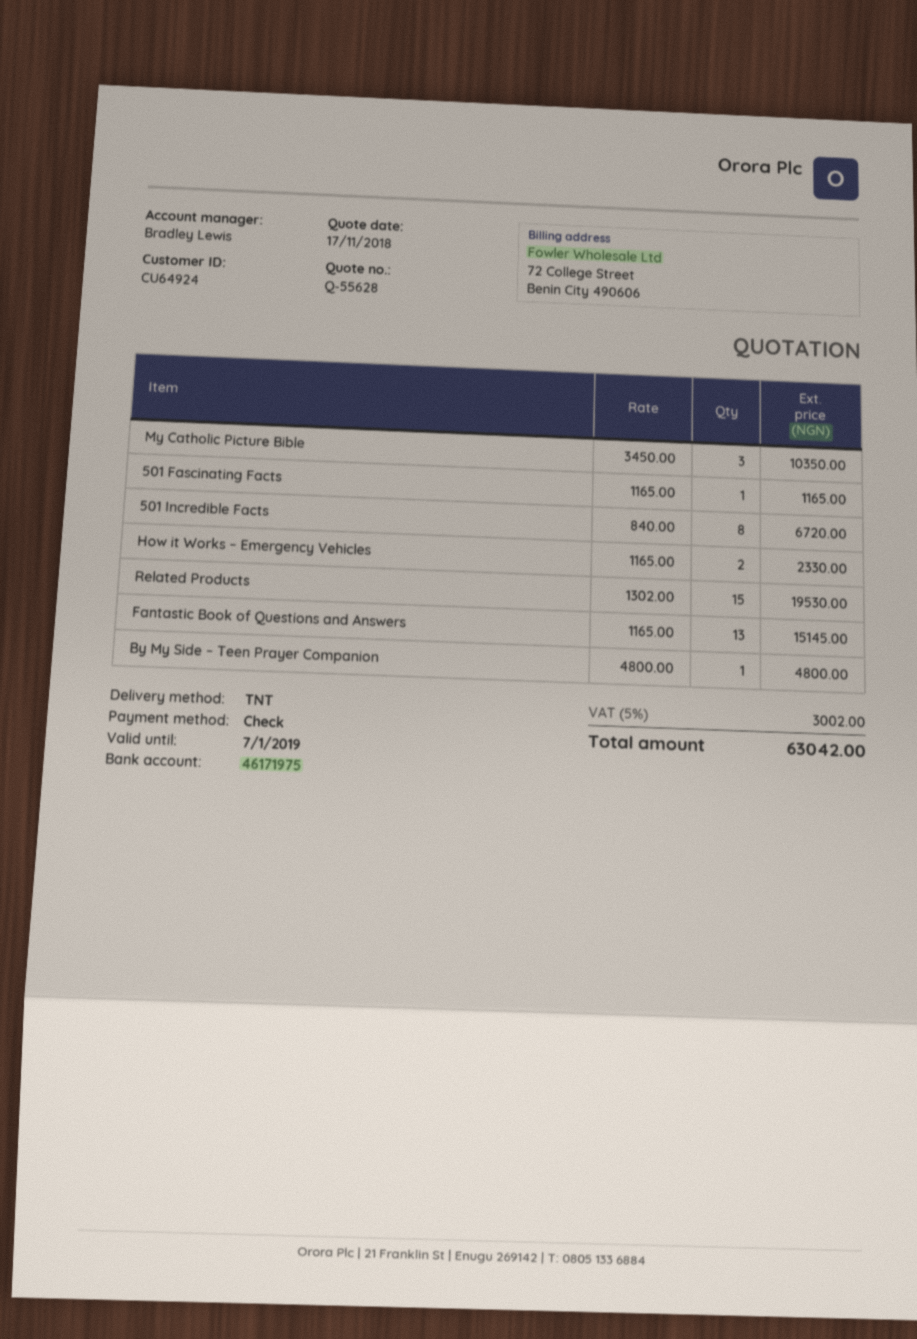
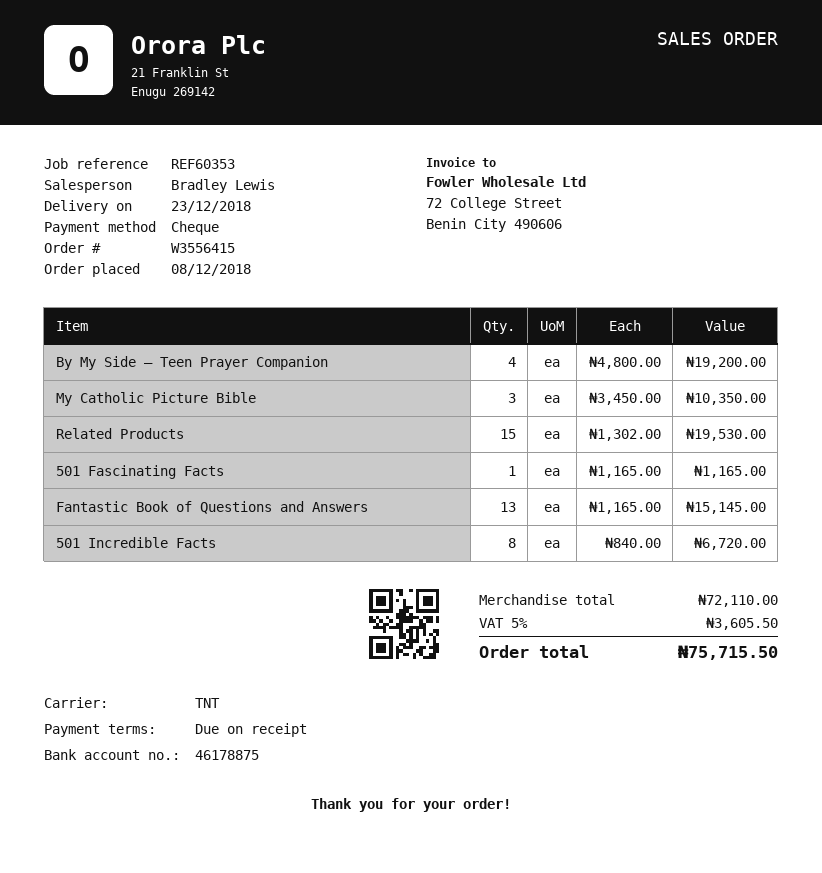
bank account: 46171975 -> 46178875
How it Works – Emergency Vehicles: 2 x 1165.00 = 2330.00 -> none
By My Side – Teen Prayer Companion: 1 x 4800.00 = 4800.00 -> 4 x 4800.00 = 19200.00
tax: 5% = 3002.00 -> 5% = 3605.50
total: 63042.00 -> 75715.50

